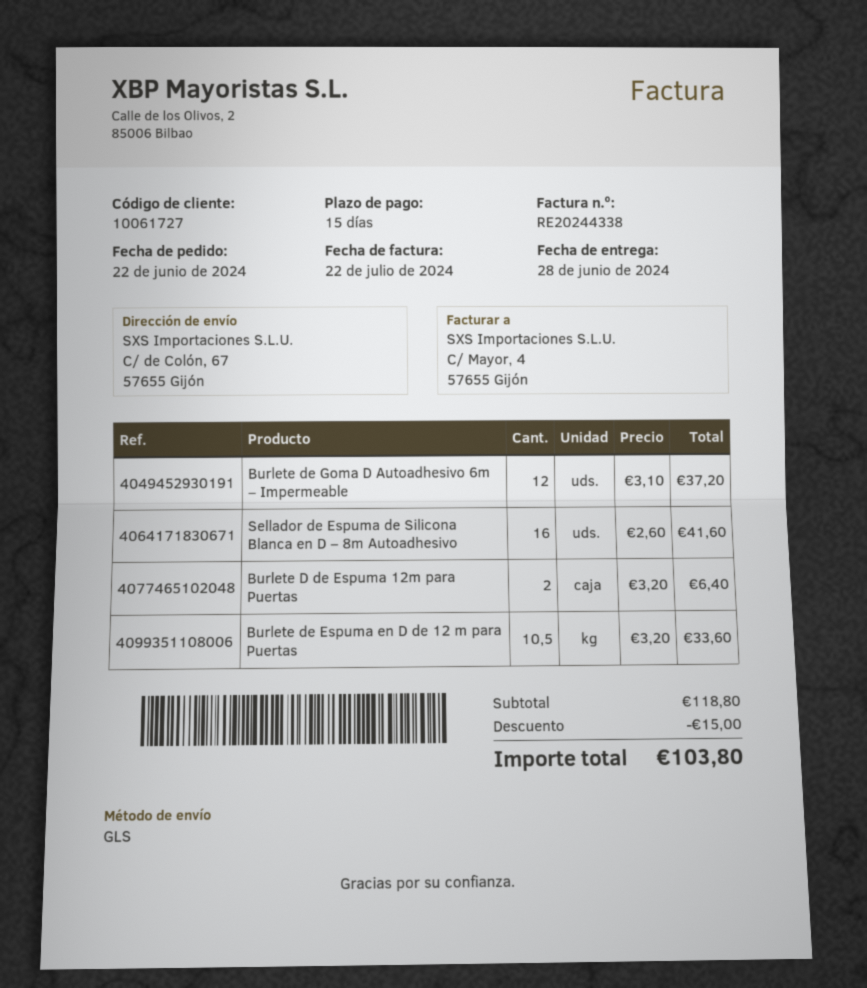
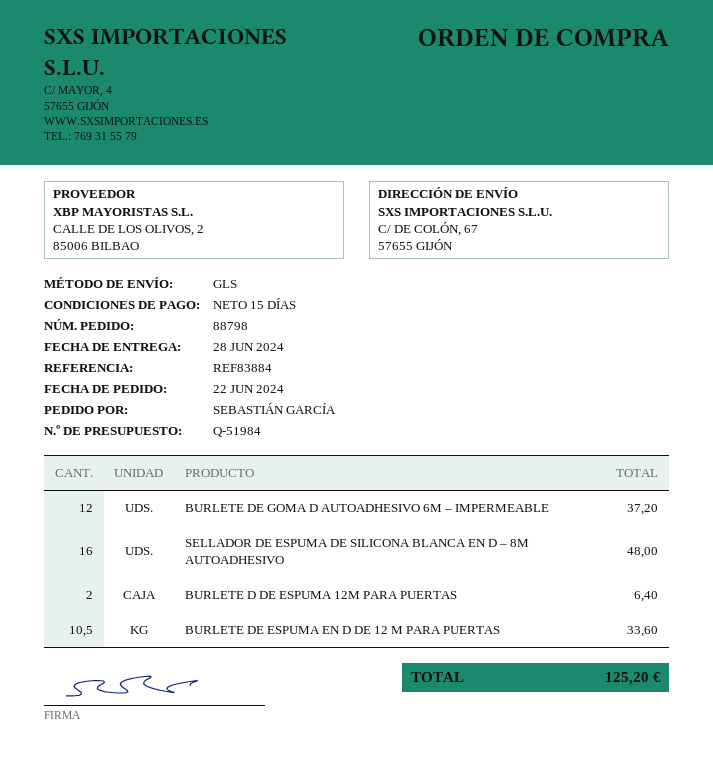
Sellador de Espuma de Silicona Blanca en D – 8m Autoadhesivo: 16 for 41.60 -> 16 for 48.00
discount: 15.00 -> none
total: 103.80 -> 125.20

